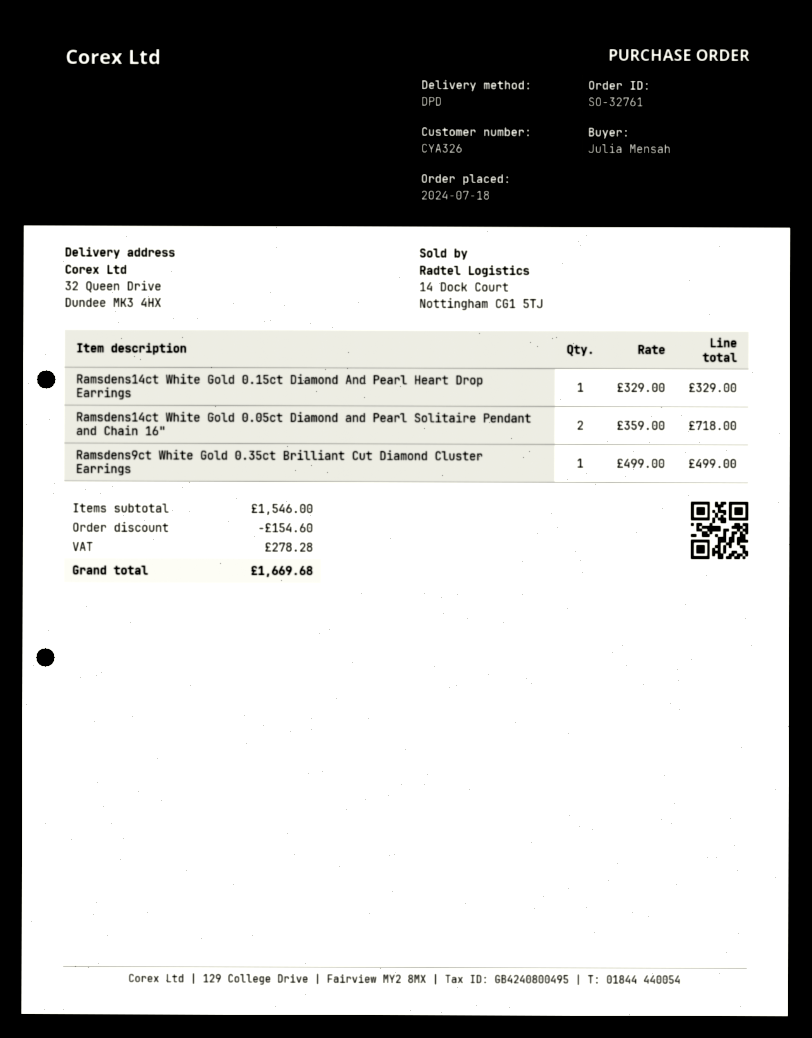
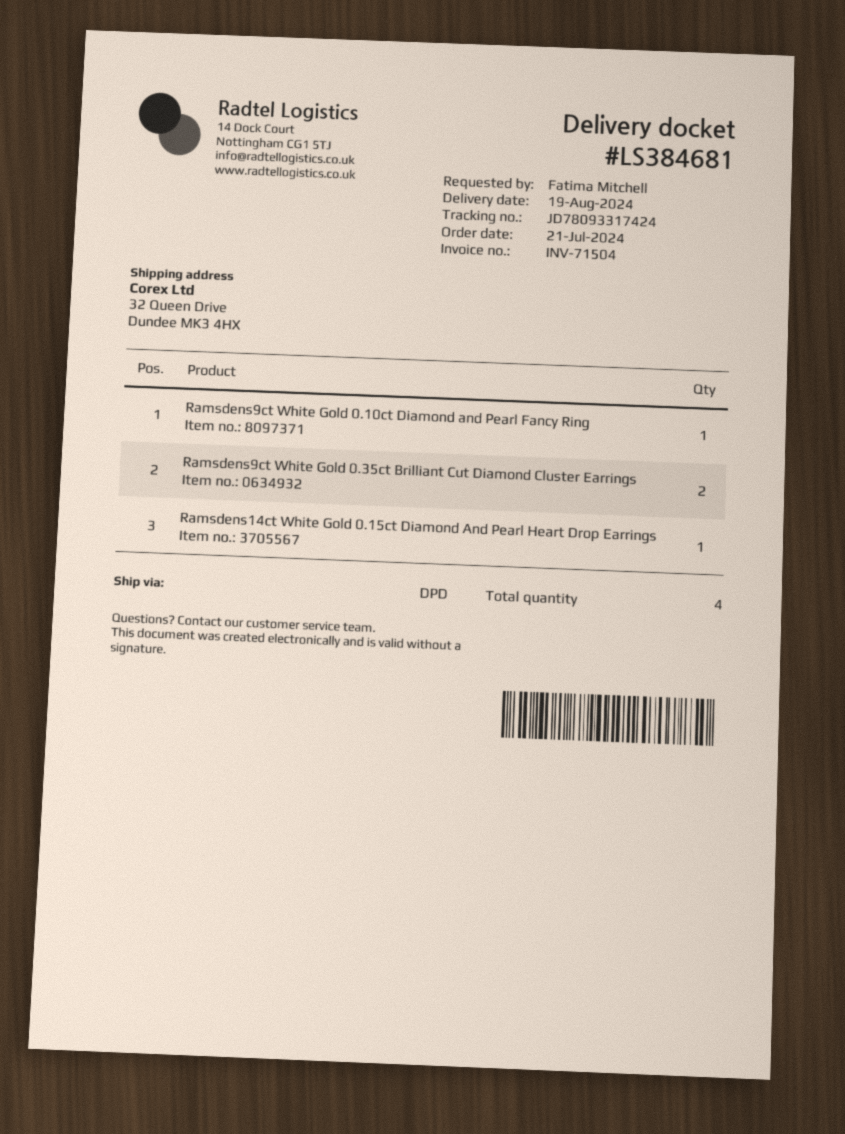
order date: 2024-07-18 -> 2024-07-21
ordered by: Julia Mensah -> Fatima Mitchell
Ramsdens14ct White Gold 0.05ct Diamond and Pearl Solitaire Pendant and Chain 16": 2 -> none
Ramsdens9ct White Gold 0.35ct Brilliant Cut Diamond Cluster Earrings: 1 -> 2
Ramsdens9ct White Gold 0.10ct Diamond and Pearl Fancy Ring: none -> 1

